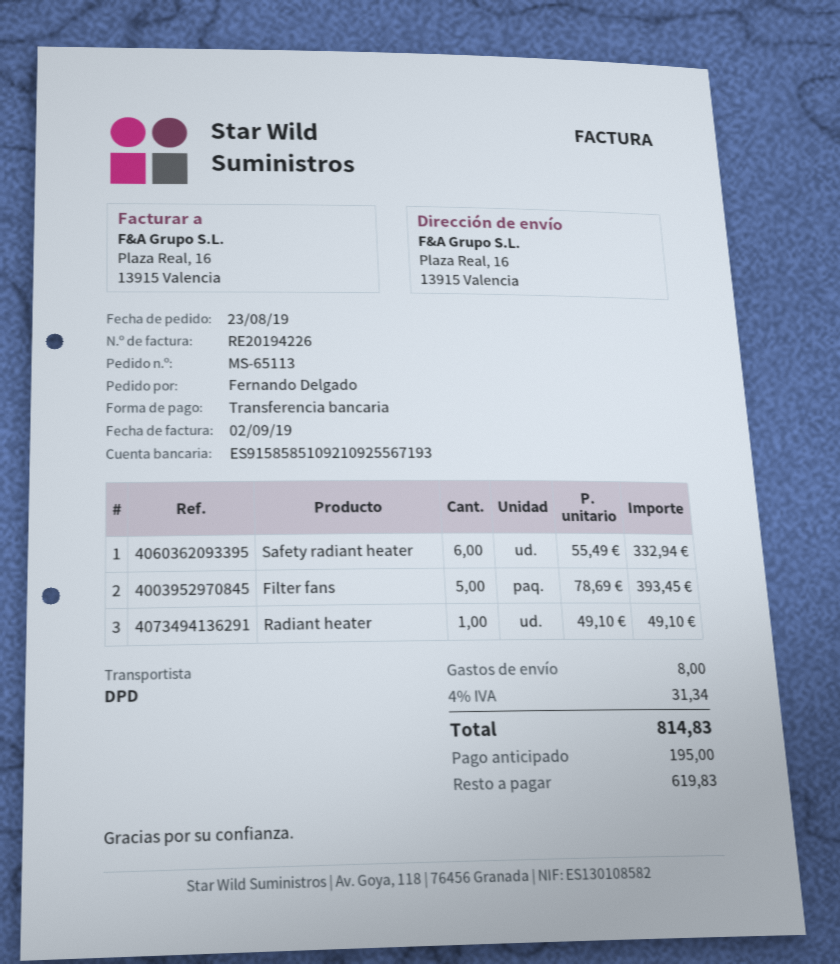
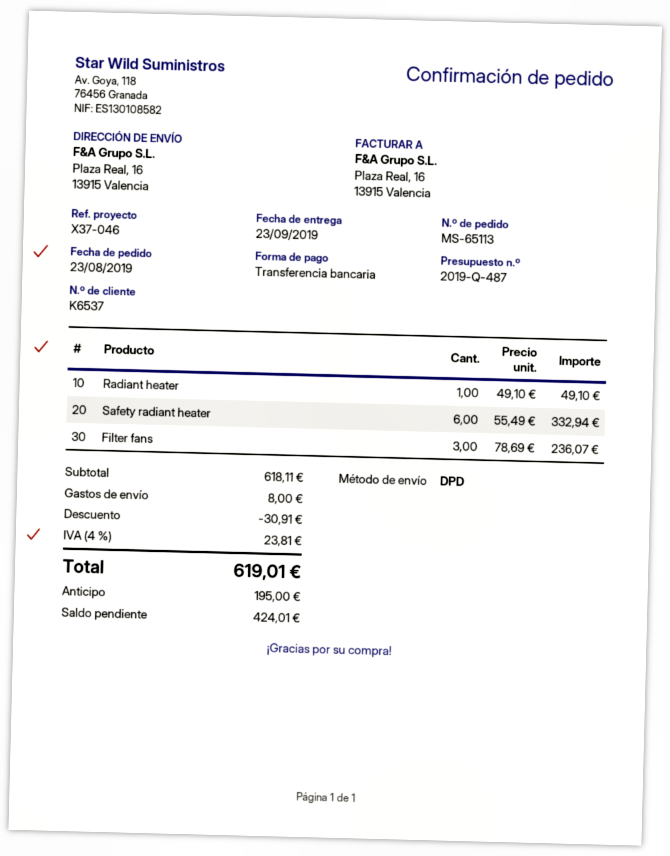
Filter fans: 5 x 78.69 = 393.45 -> 3 x 78.69 = 236.07
discount: none -> 30.91
tax: 4% = 31.34 -> 4% = 23.81
total: 814.83 -> 619.01
balance: 619.83 -> 424.01

